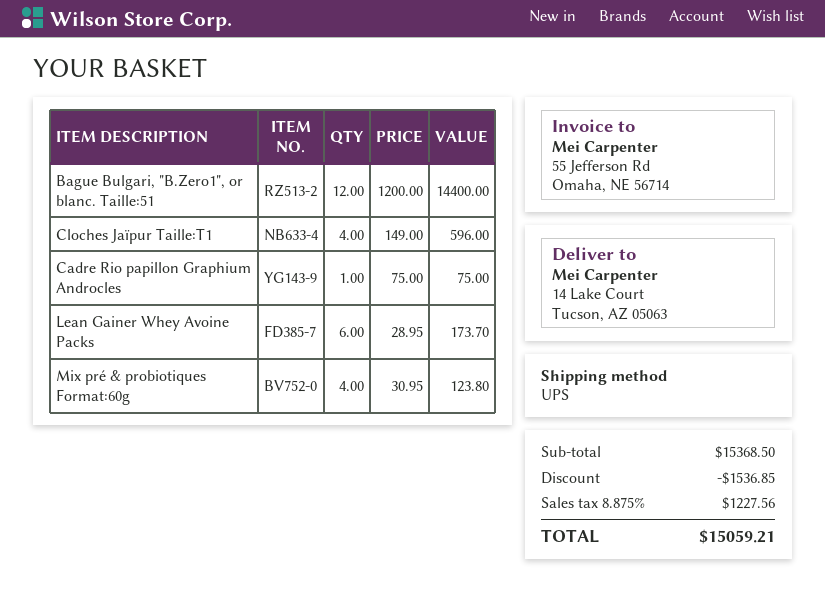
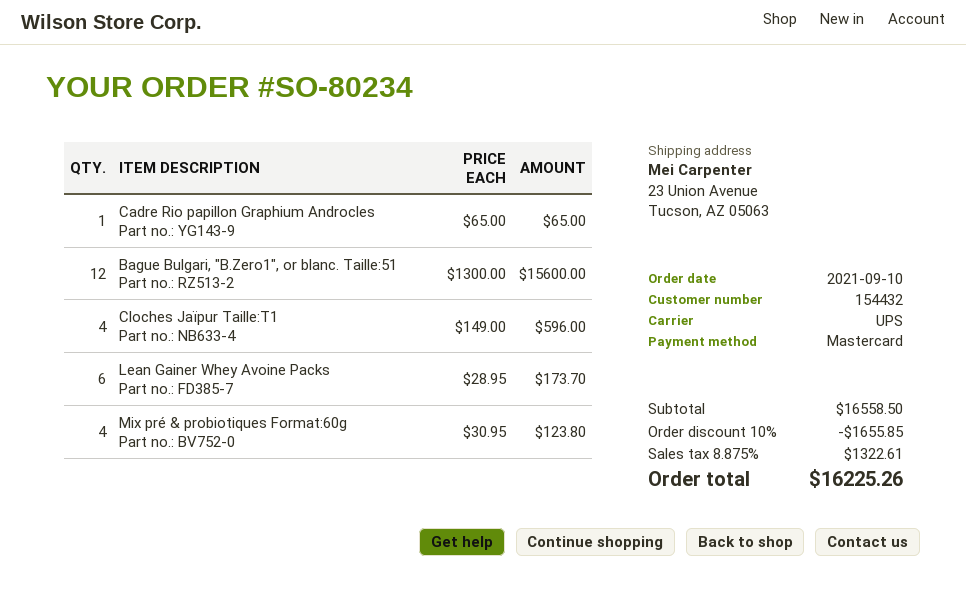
ship to: 14 Lake Court, Tucson, AZ 05063 -> 23 Union Avenue, Tucson, AZ 05063
Bague Bulgari, "B.Zero1", or blanc. Taille:51: 12 x 1200.00 = 14400.00 -> 12 x 1300.00 = 15600.00
Cadre Rio papillon Graphium Androcles: 1 x 75.00 = 75.00 -> 1 x 65.00 = 65.00
subtotal: 15368.50 -> 16558.50
discount: 1536.85 -> 1655.85
tax: 8.875% = 1227.56 -> 8.875% = 1322.61
total: 15059.21 -> 16225.26

